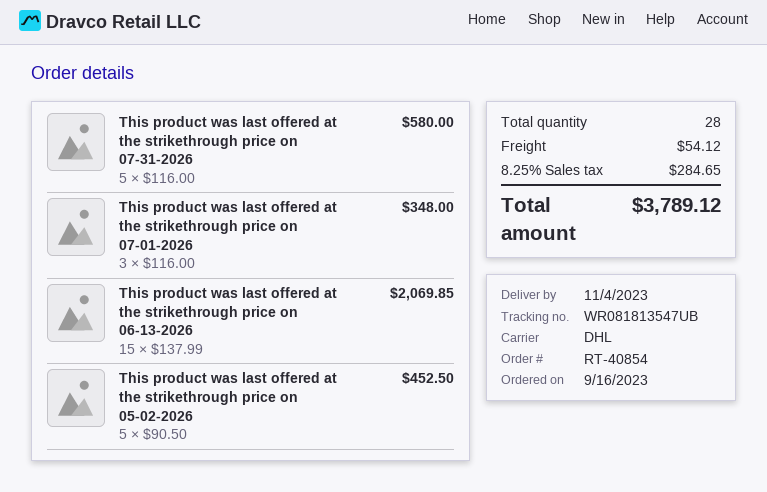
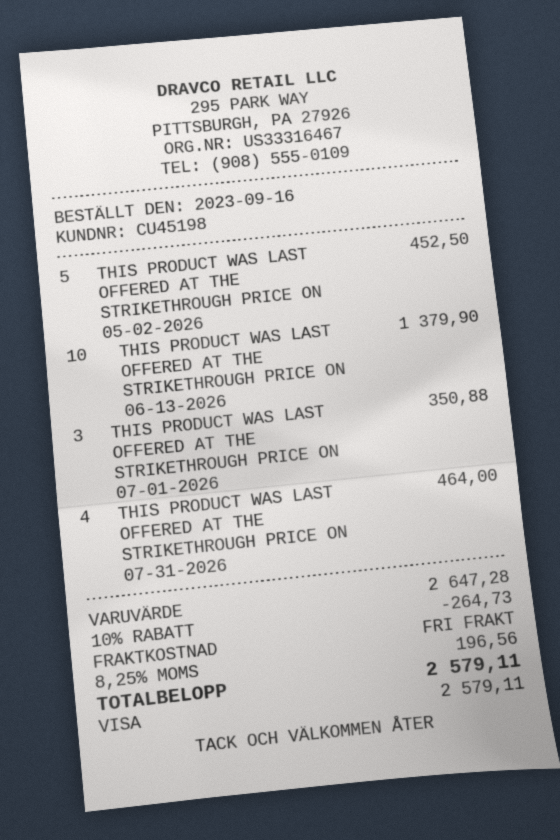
This product was last offered at the strikethrough price on 07-31-2026: 5 for 580.00 -> 4 for 464.00
This product was last offered at the strikethrough price on 07-01-2026: 3 for 348.00 -> 3 for 350.88
This product was last offered at the strikethrough price on 06-13-2026: 15 for 2069.85 -> 10 for 1379.90
discount: none -> 10% = 264.73
shipping: 54.12 -> 0.00
tax: 8.25% = 284.65 -> 8.25% = 196.56
total: 3789.12 -> 2579.11

